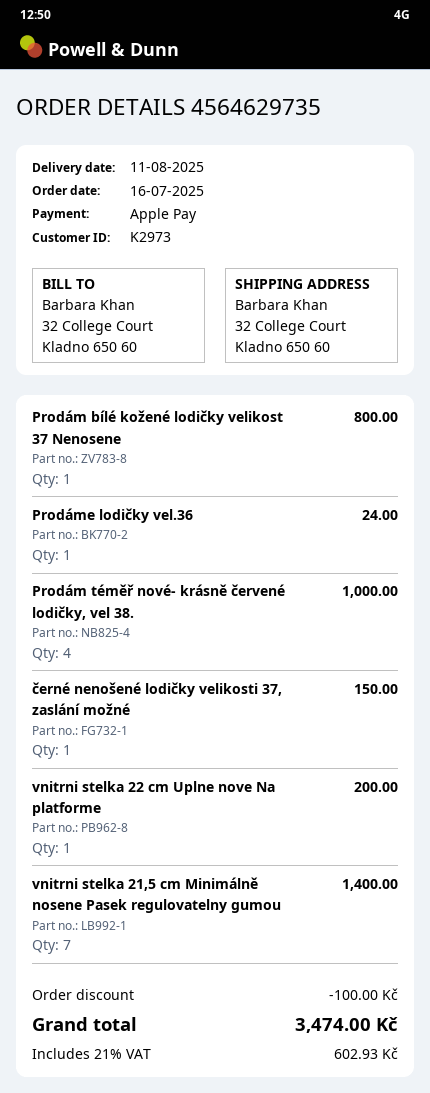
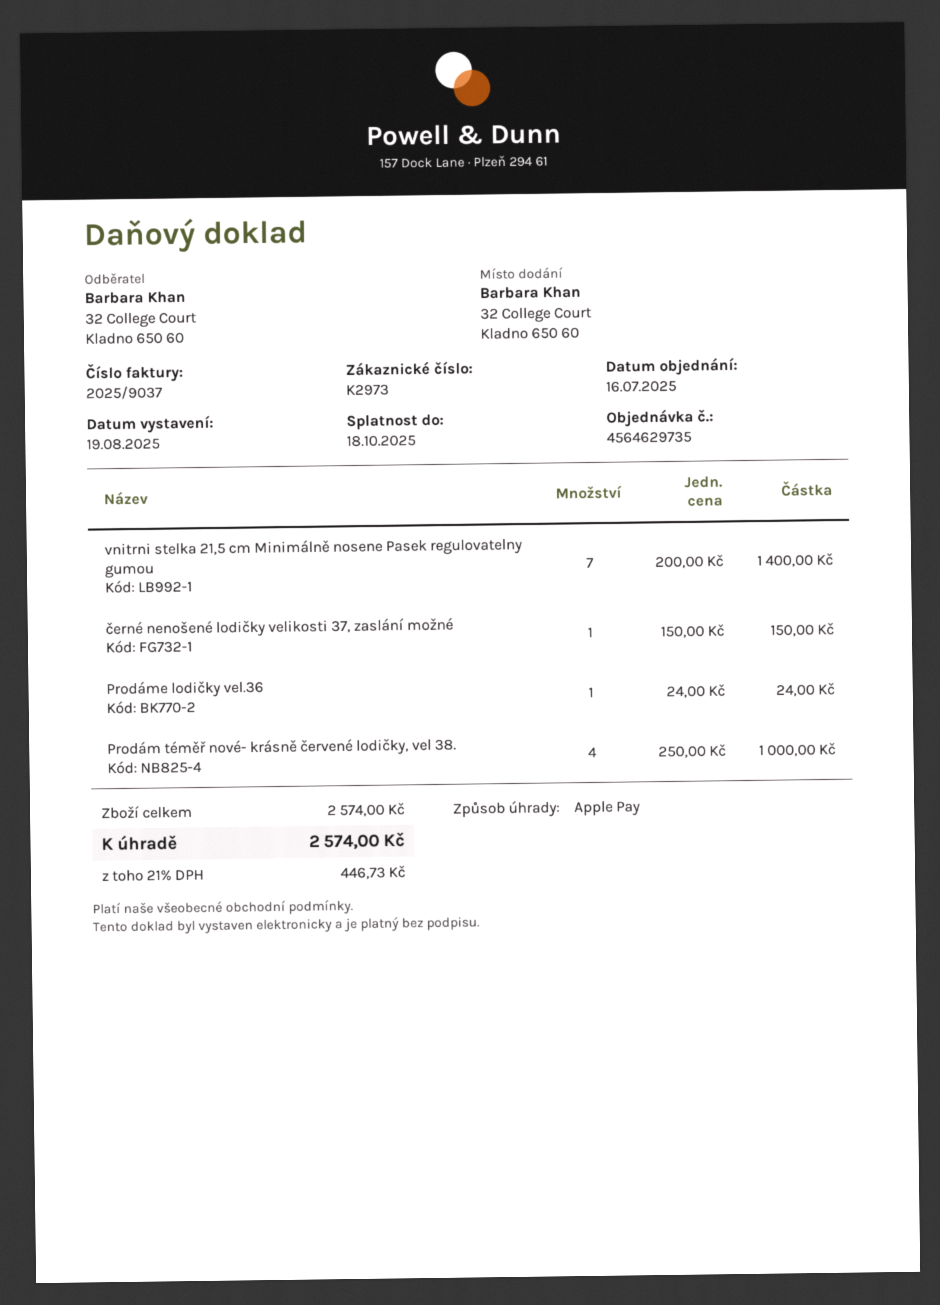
Prodám bílé kožené lodičky velikost 37 Nenosene: 1 for 800.00 -> none
vnitrni stelka 22 cm Uplne nove Na platforme: 1 for 200.00 -> none
discount: 100.00 -> none
tax: 21% = 602.93 -> 21% = 446.73
total: 3474.00 -> 2574.00

